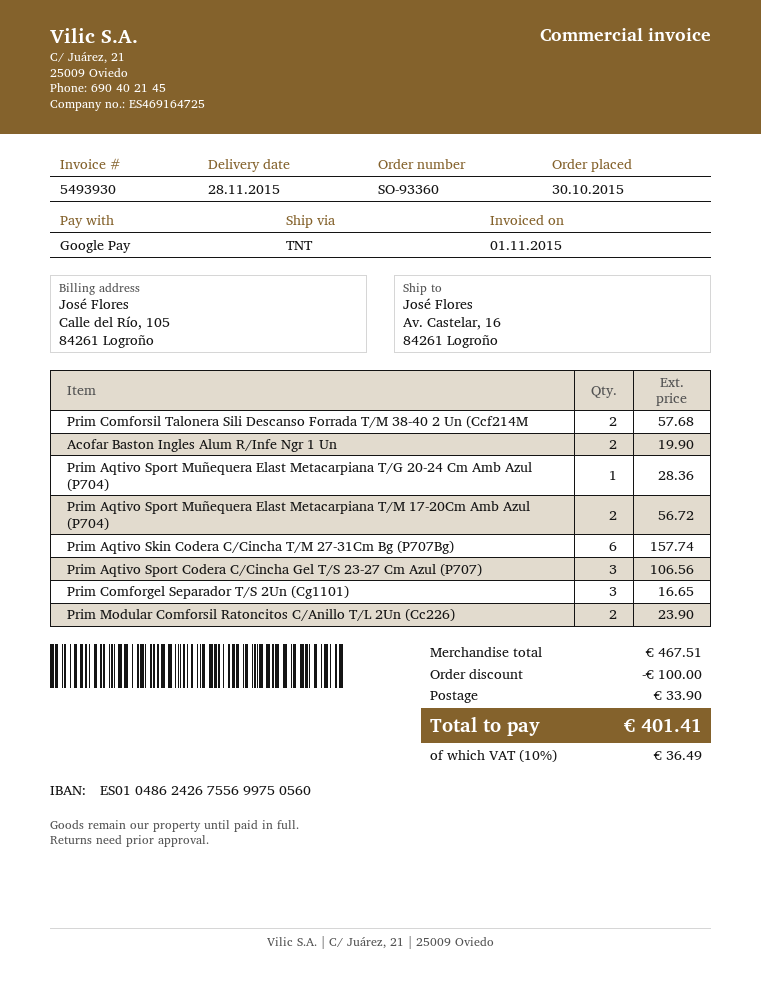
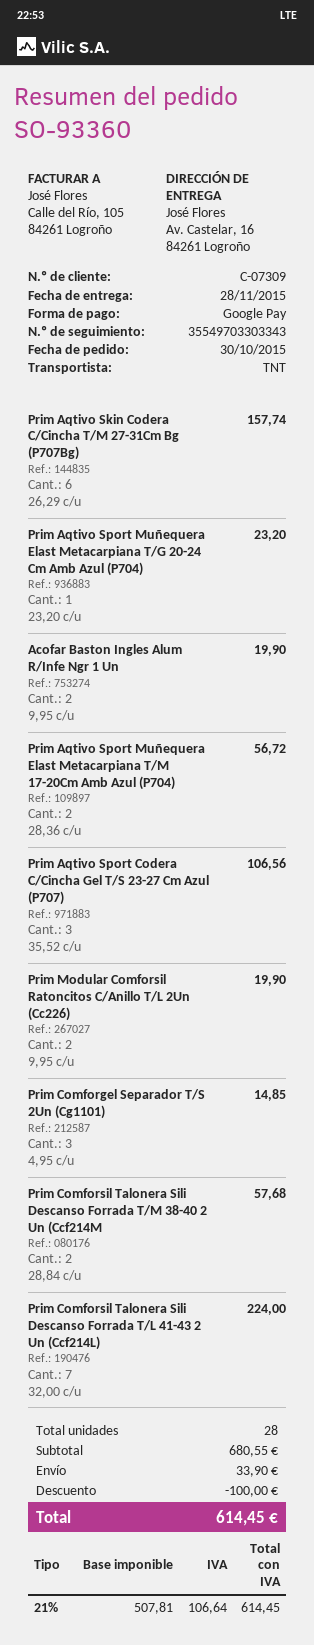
Prim Aqtivo Sport Muñequera Elast Metacarpiana T/G 20-24 Cm Amb Azul (P704): 1 for 28.36 -> 1 for 23.20
Prim Comforgel Separador T/S 2Un (Cg1101): 3 for 16.65 -> 3 for 14.85
Prim Modular Comforsil Ratoncitos C/Anillo T/L 2Un (Cc226): 2 for 23.90 -> 2 for 19.90
Prim Comforsil Talonera Sili Descanso Forrada T/L 41-43 2 Un (Ccf214L): none -> 7 for 224.00
subtotal: 467.51 -> 680.55
tax: 10% = 36.49 -> 21% = 106.64
total: 401.41 -> 614.45

